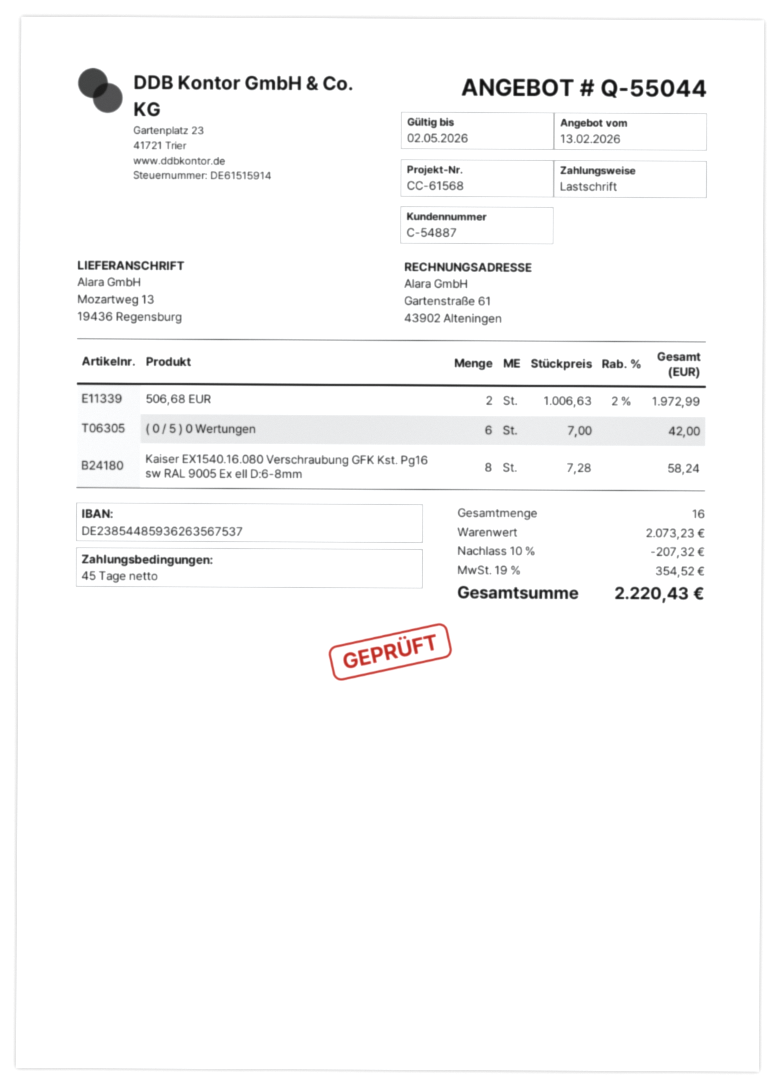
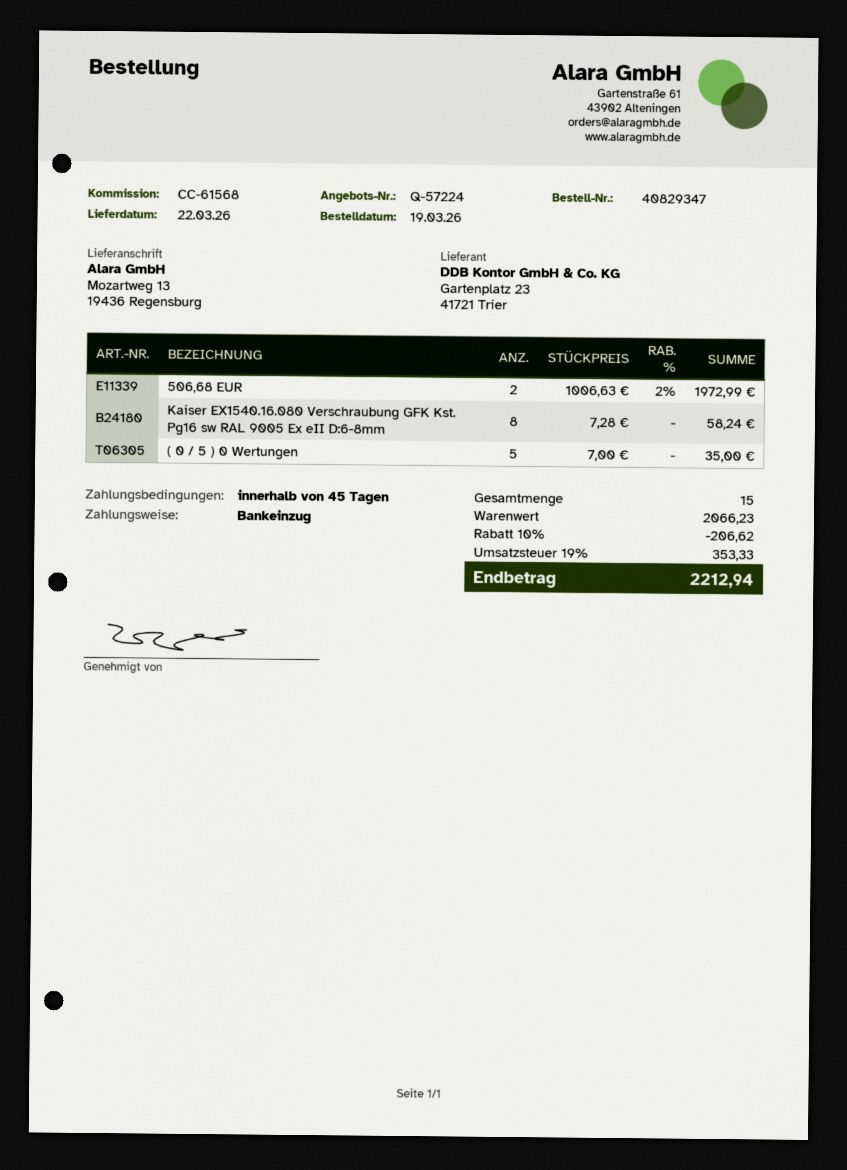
quote number: Q-55044 -> Q-57224
( 0 / 5 ) 0 Wertungen: 6 x 7.00 = 42.00 -> 5 x 7.00 = 35.00
total quantity: 16 -> 15
subtotal: 2073.23 -> 2066.23
discount: 10% = 207.32 -> 10% = 206.62
tax: 19% = 354.52 -> 19% = 353.33
total: 2220.43 -> 2212.94

